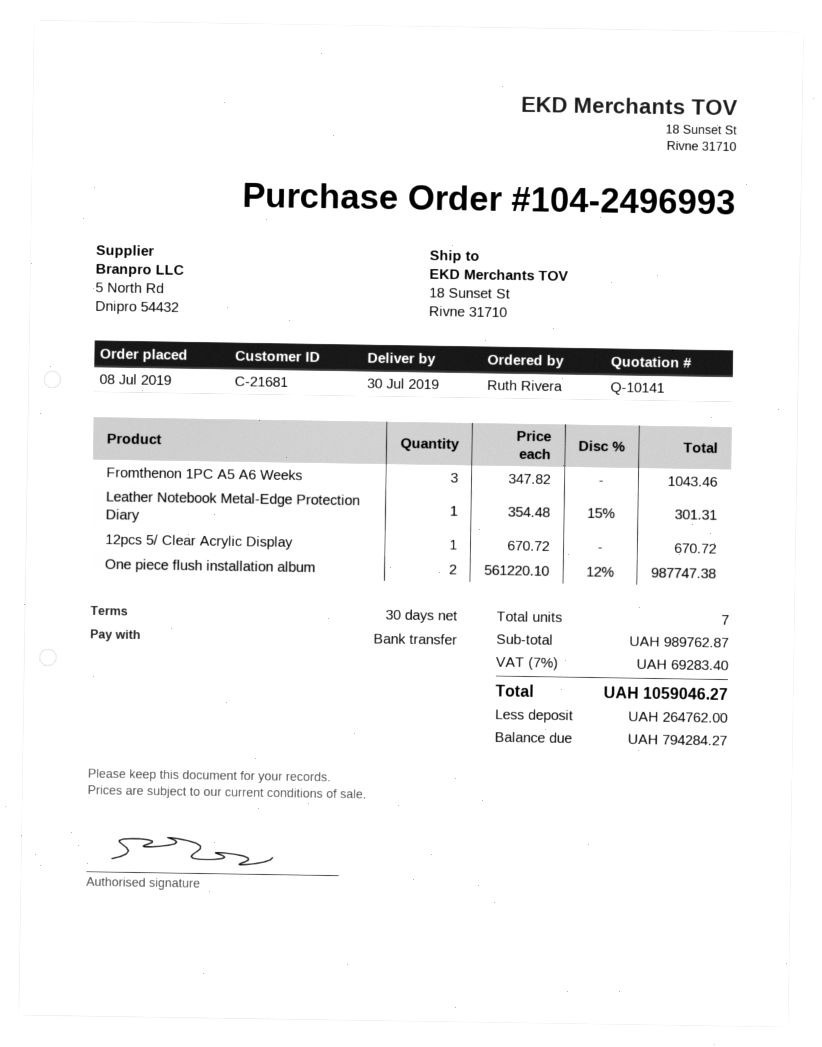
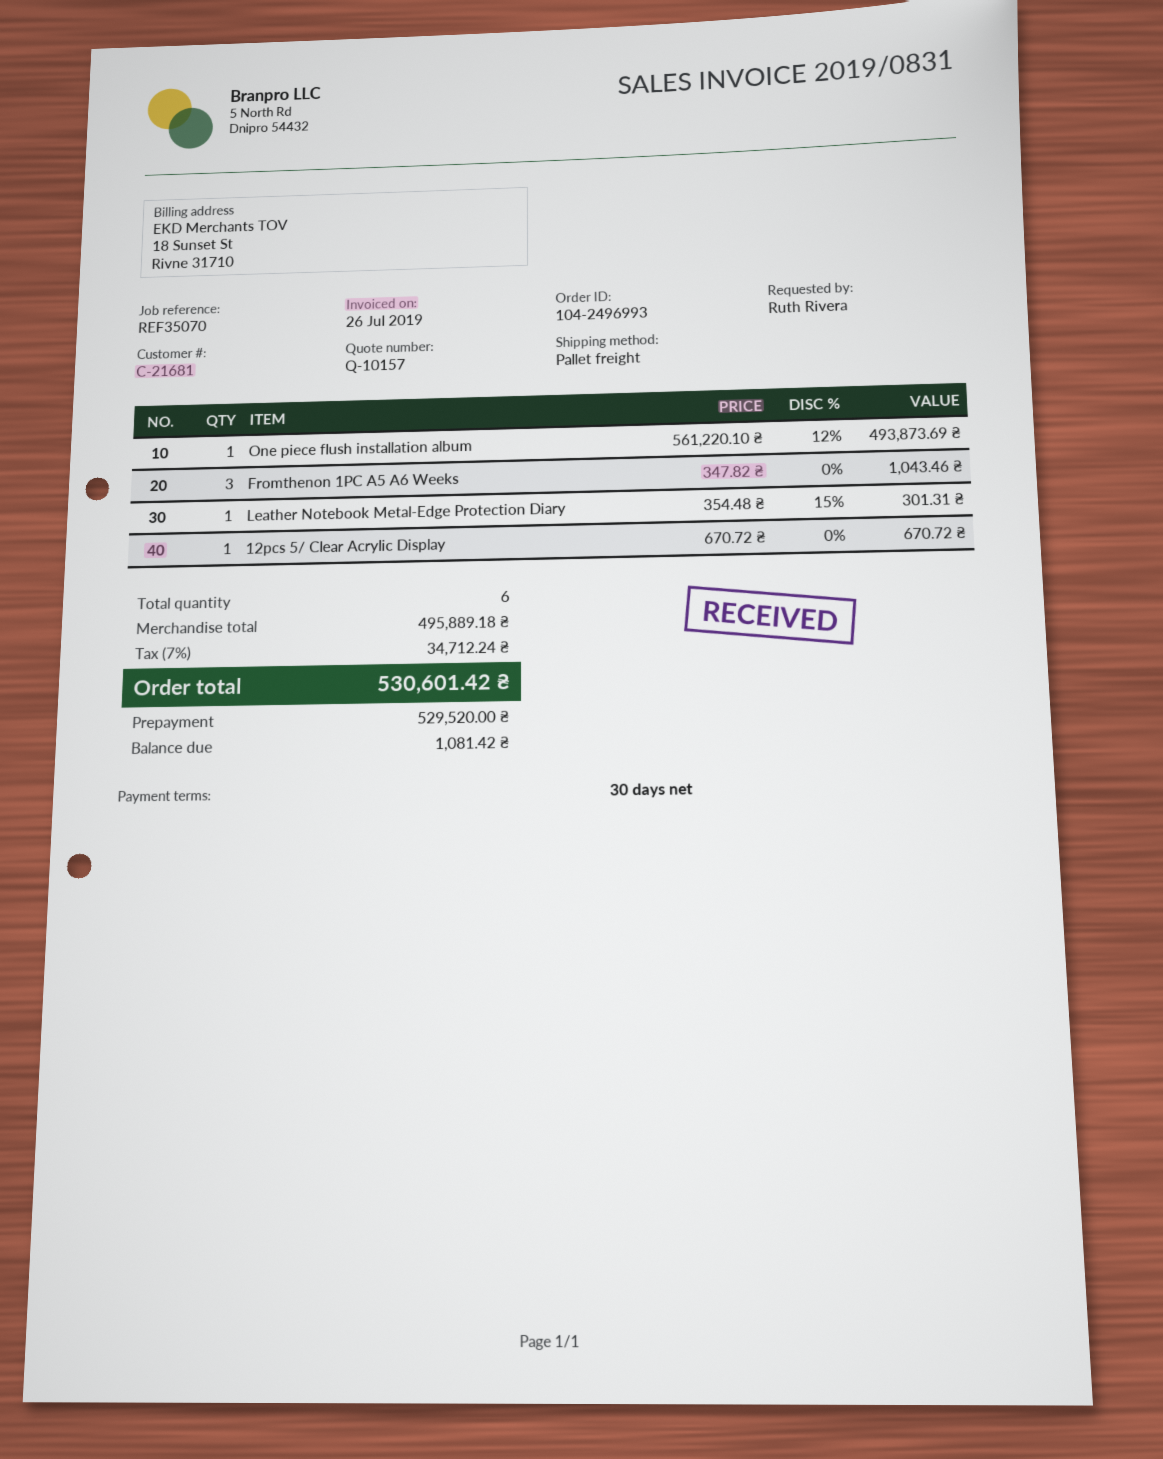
quote number: Q-10141 -> Q-10157
One piece flush installation album: 2 x 561220.10 - 12% = 987747.38 -> 1 x 561220.10 - 12% = 493873.69
total quantity: 7 -> 6
subtotal: 989762.87 -> 495889.18
tax: 7% = 69283.40 -> 7% = 34712.24
total: 1059046.27 -> 530601.42
deposit: 264762.00 -> 529520.00
balance: 794284.27 -> 1081.42

